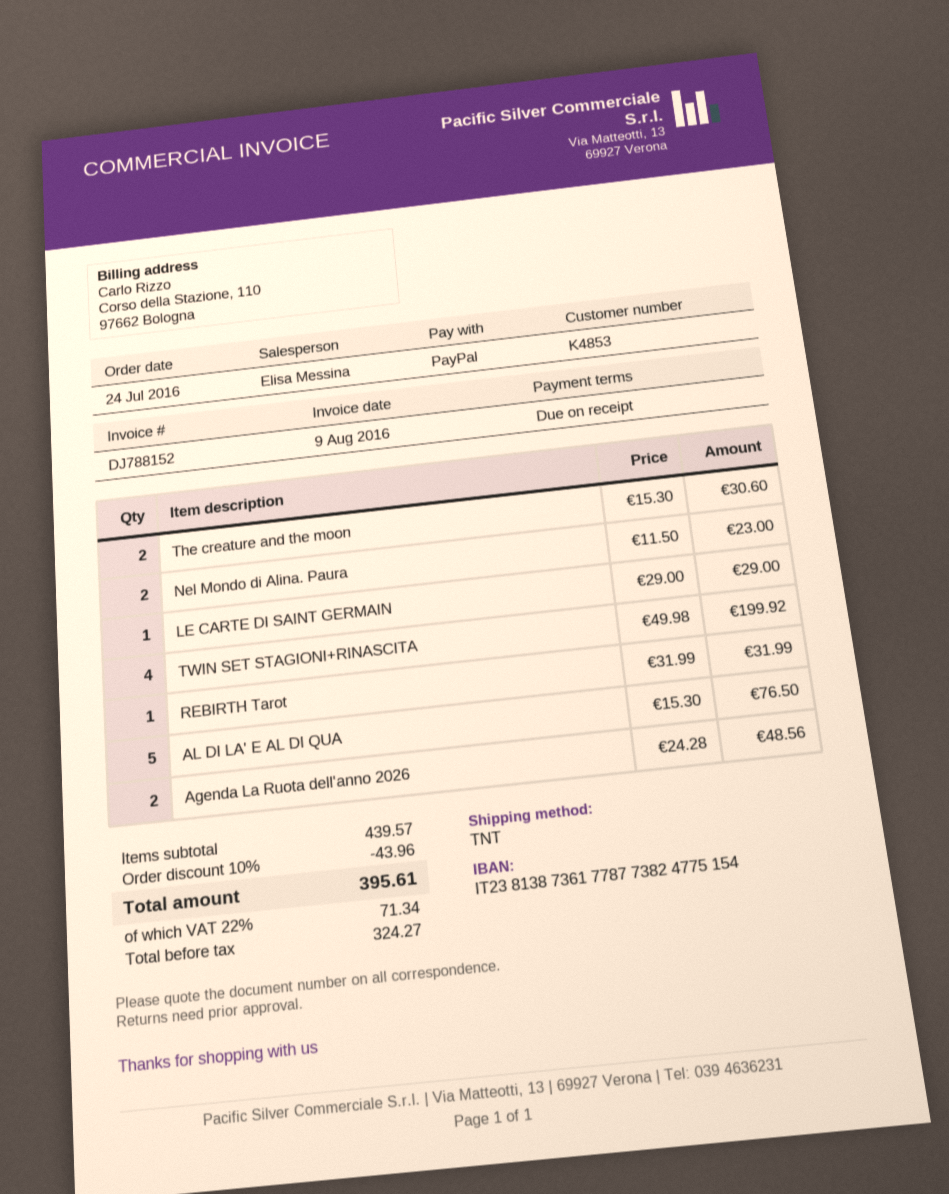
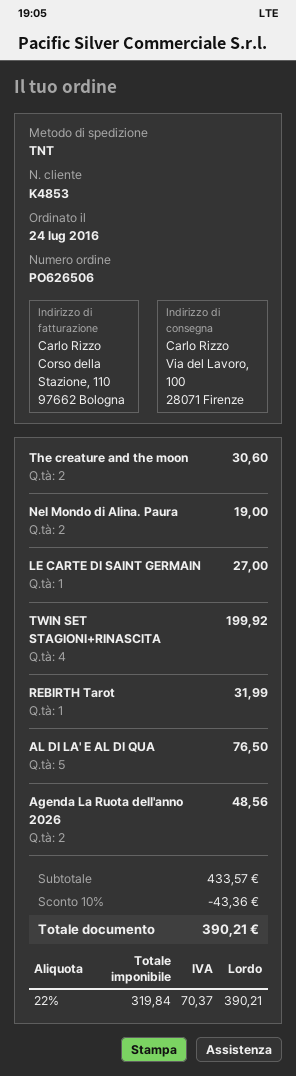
Nel Mondo di Alina. Paura: 2 for 23.00 -> 2 for 19.00
LE CARTE DI SAINT GERMAIN: 1 for 29.00 -> 1 for 27.00
subtotal: 439.57 -> 433.57
discount: 10% = 43.96 -> 10% = 43.36
net: 324.27 -> 319.84
tax: 22% = 71.34 -> 22% = 70.37
total: 395.61 -> 390.21

